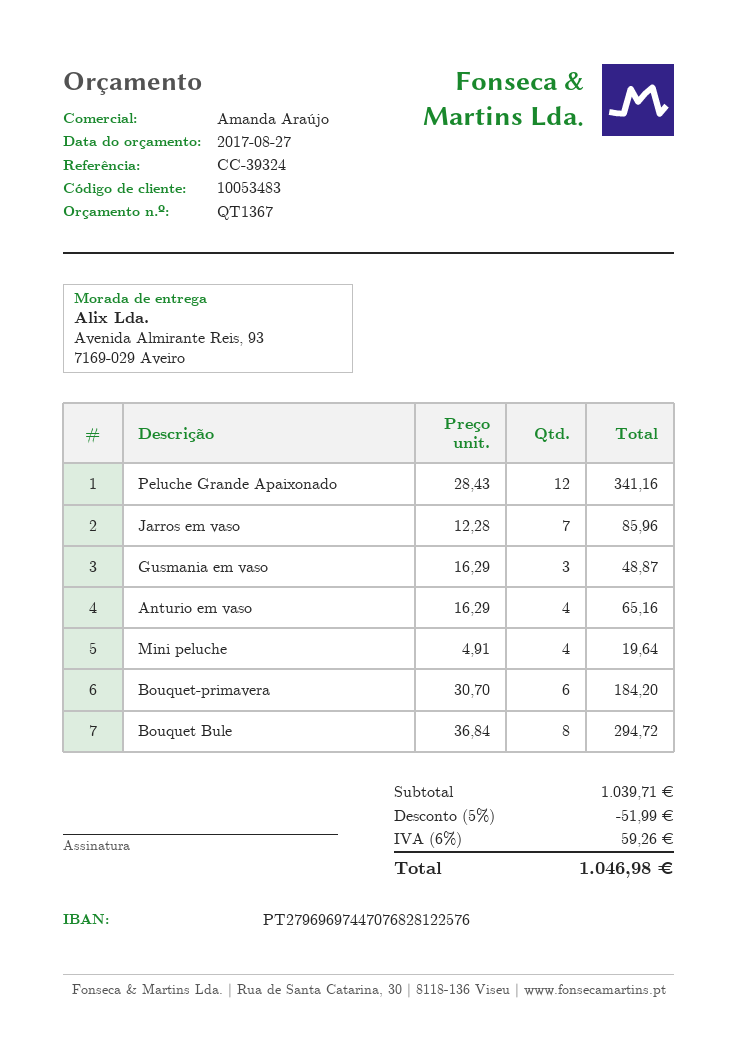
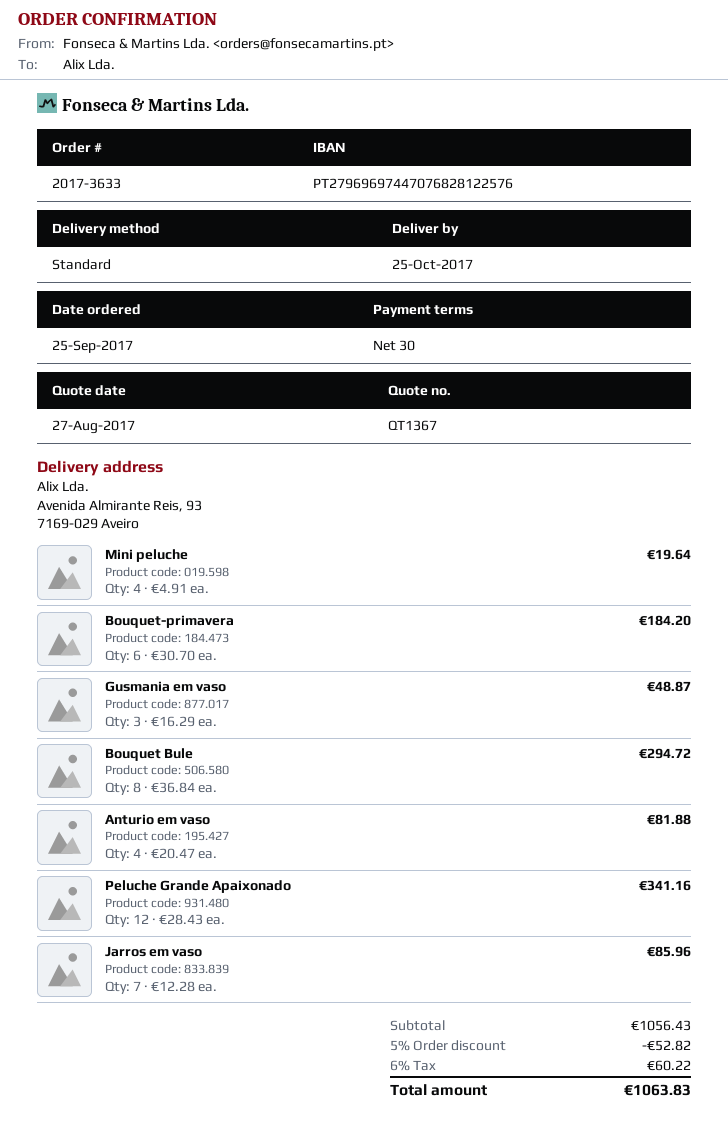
Anturio em vaso: 4 x 16.29 = 65.16 -> 4 x 20.47 = 81.88
subtotal: 1039.71 -> 1056.43
discount: 5% = 51.99 -> 5% = 52.82
tax: 6% = 59.26 -> 6% = 60.22
total: 1046.98 -> 1063.83

